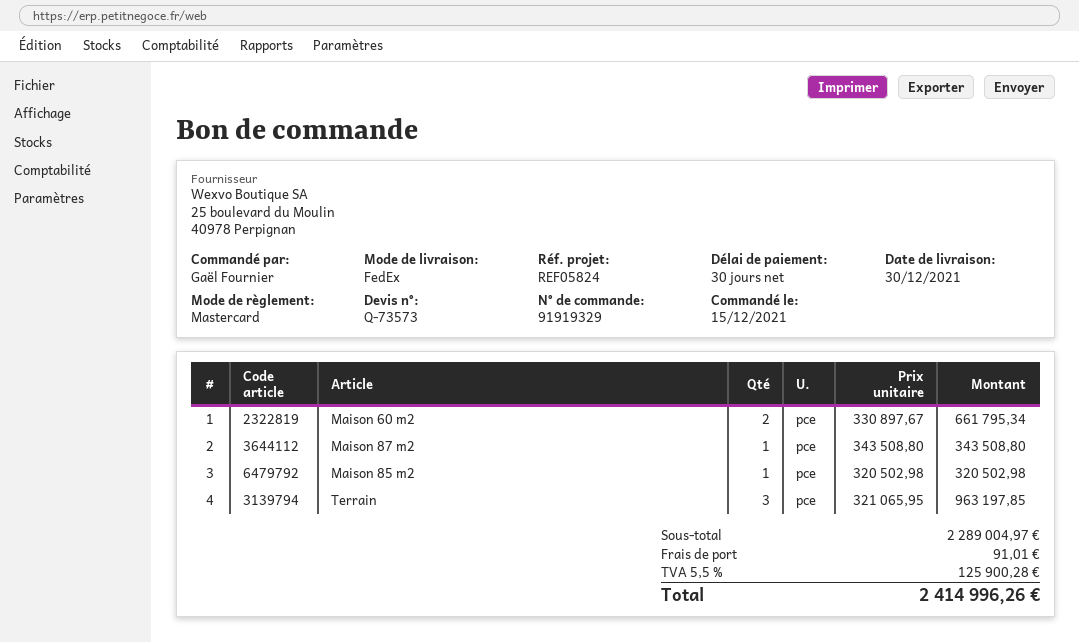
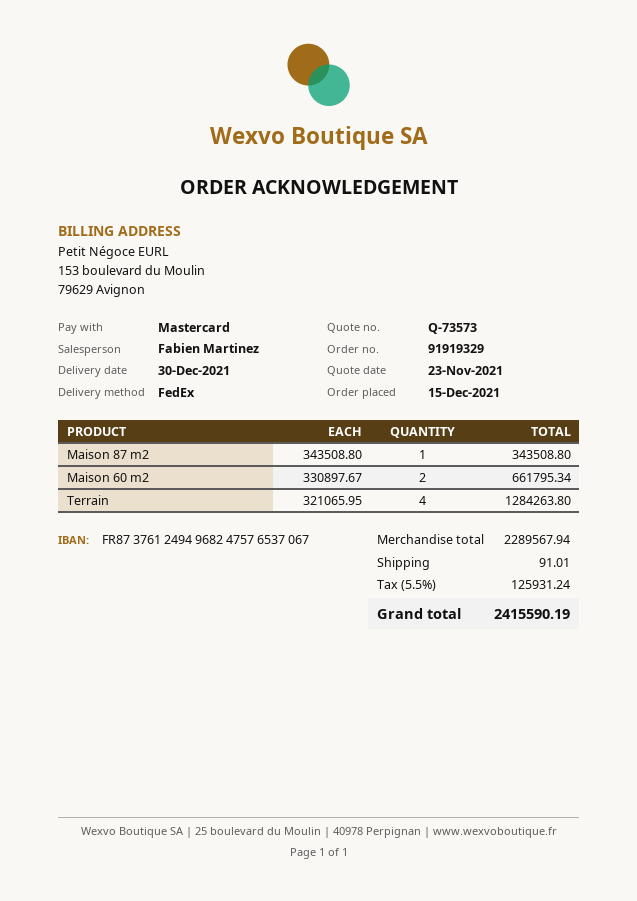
Maison 85 m2: 1 x 320502.98 = 320502.98 -> none
Terrain: 3 x 321065.95 = 963197.85 -> 4 x 321065.95 = 1284263.80
subtotal: 2289004.97 -> 2289567.94
tax: 5.5% = 125900.28 -> 5.5% = 125931.24
total: 2414996.26 -> 2415590.19

